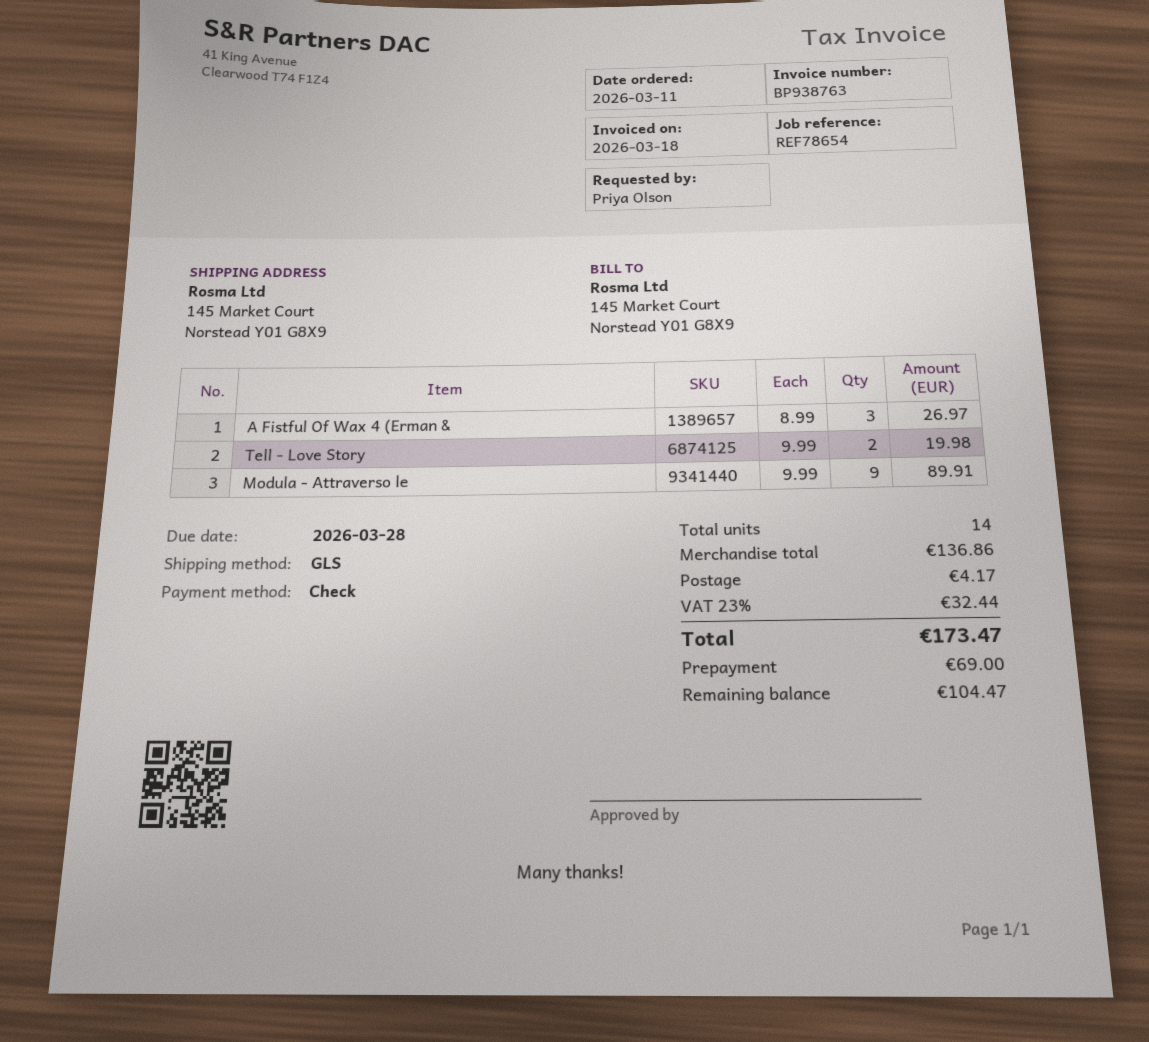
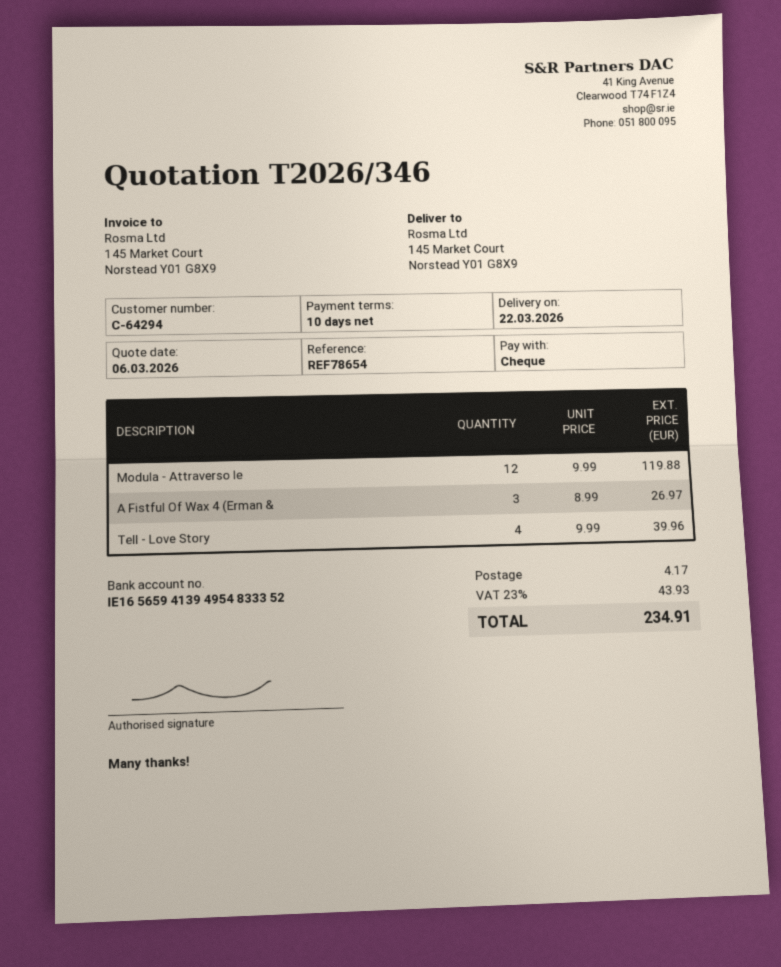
Tell - Love Story: 2 x 9.99 = 19.98 -> 4 x 9.99 = 39.96
Modula - Attraverso le: 9 x 9.99 = 89.91 -> 12 x 9.99 = 119.88
tax: 23% = 32.44 -> 23% = 43.93
total: 173.47 -> 234.91

